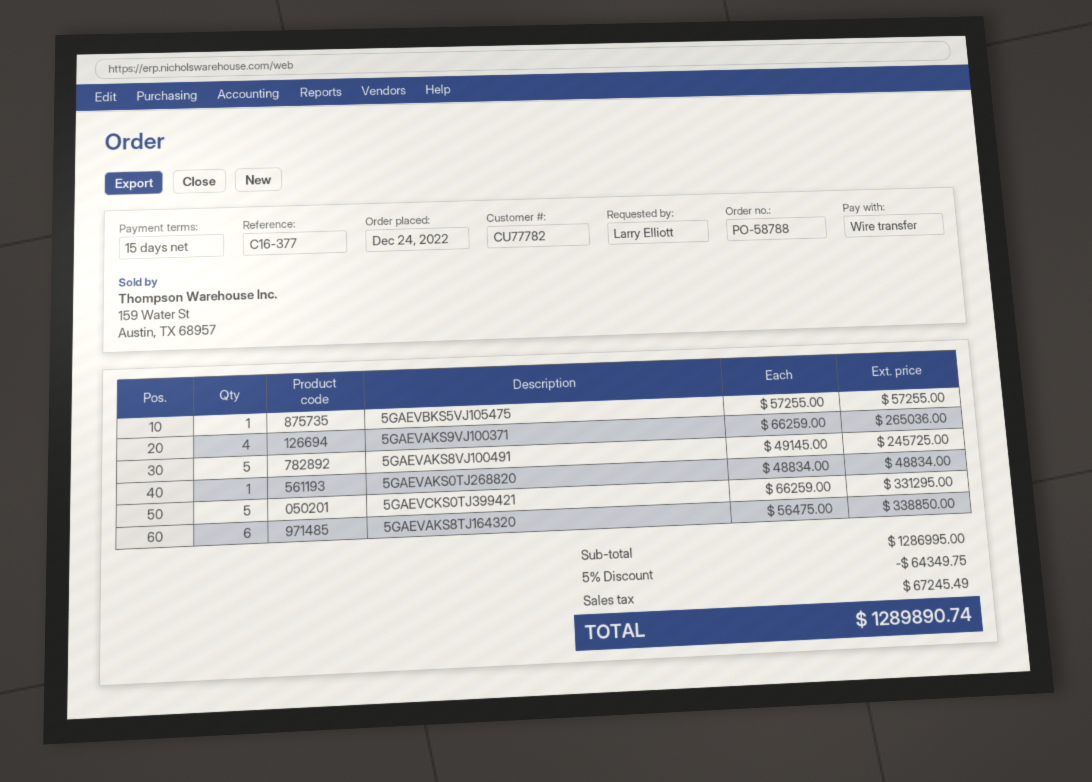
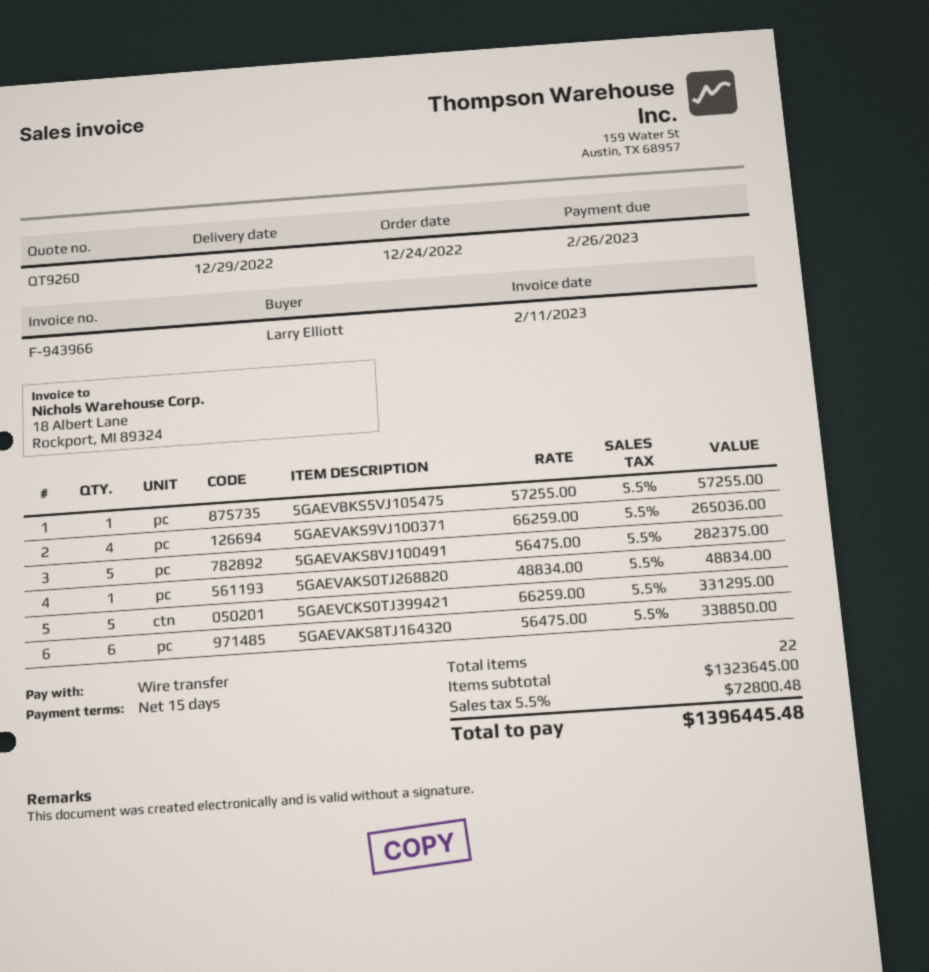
5GAEVAKS8VJ100491: 5 x 49145.00 = 245725.00 -> 5 x 56475.00 = 282375.00
subtotal: 1286995.00 -> 1323645.00
discount: 5% = 64349.75 -> none
tax: 67245.49 -> 72800.48
total: 1289890.74 -> 1396445.48

